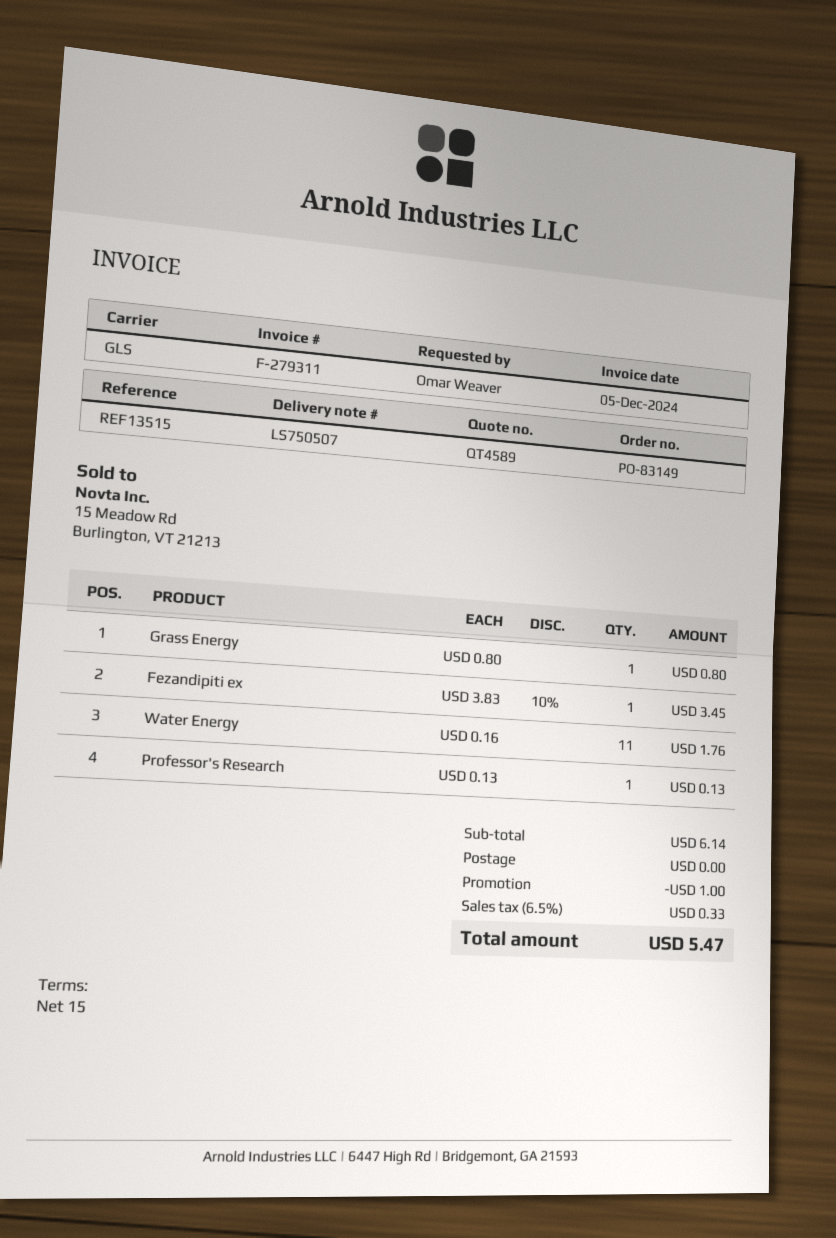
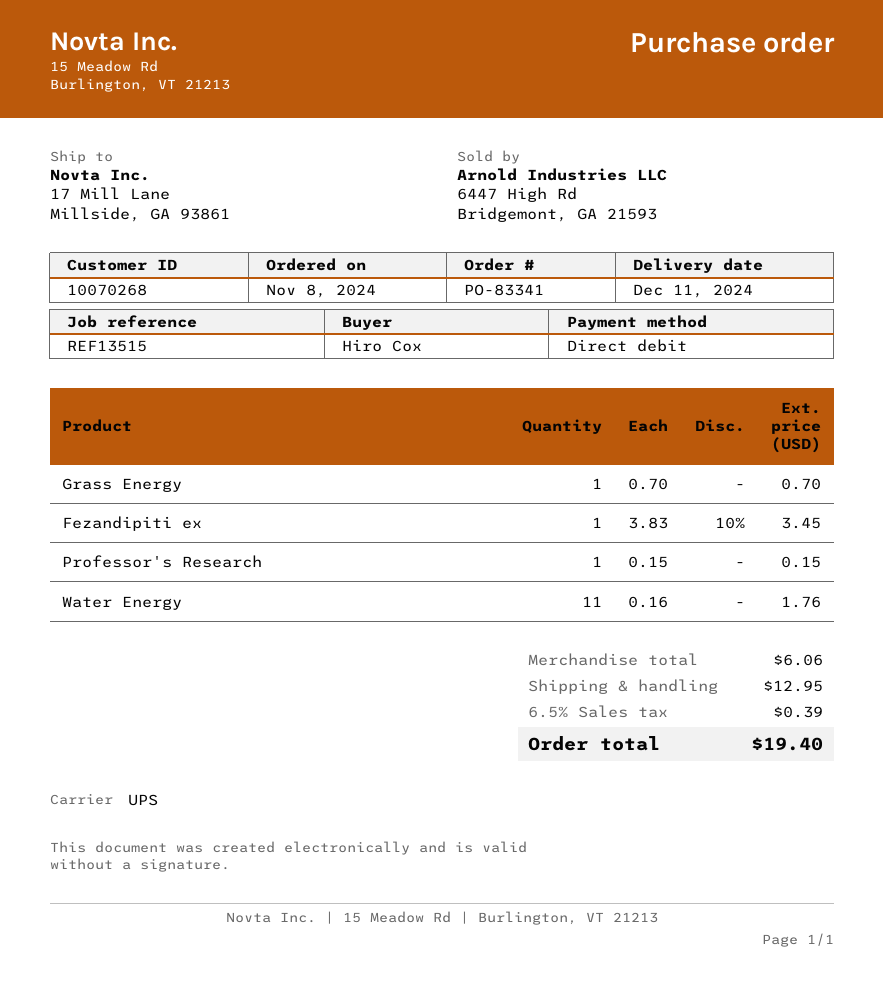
order number: PO-83149 -> PO-83341
ordered by: Omar Weaver -> Hiro Cox
shipping method: GLS -> UPS
Grass Energy: 1 x 0.80 = 0.80 -> 1 x 0.70 = 0.70
Professor's Research: 1 x 0.13 = 0.13 -> 1 x 0.15 = 0.15
subtotal: 6.14 -> 6.06
discount: 1.00 -> none
shipping: 0.00 -> 12.95
tax: 6.5% = 0.33 -> 6.5% = 0.39
total: 5.47 -> 19.40

